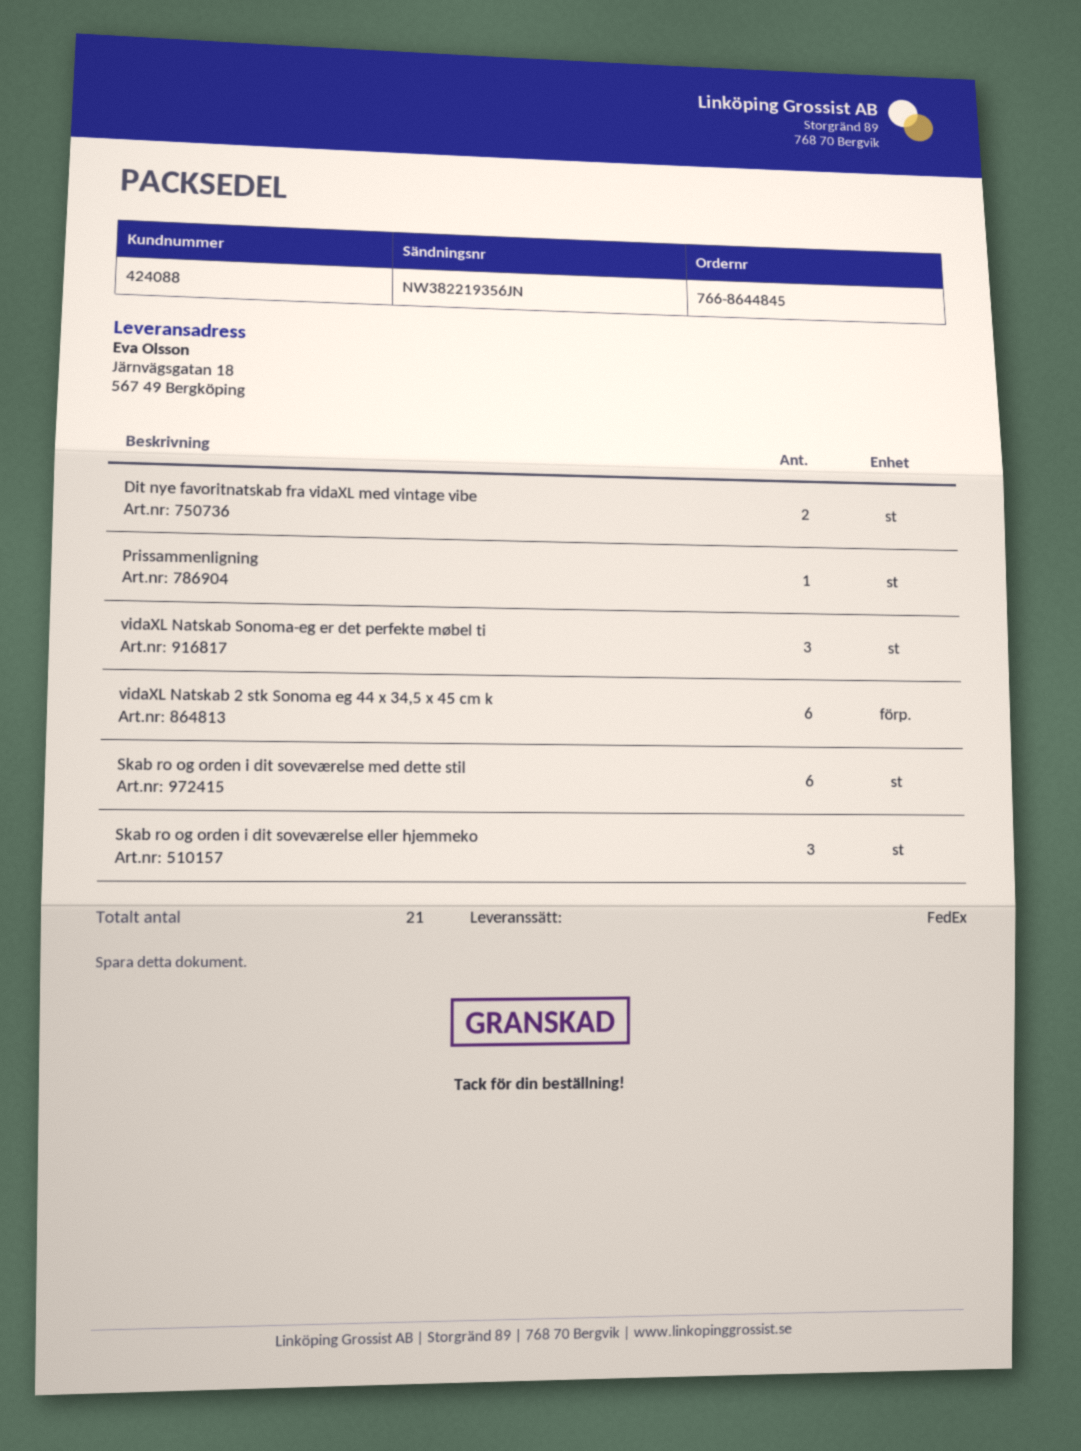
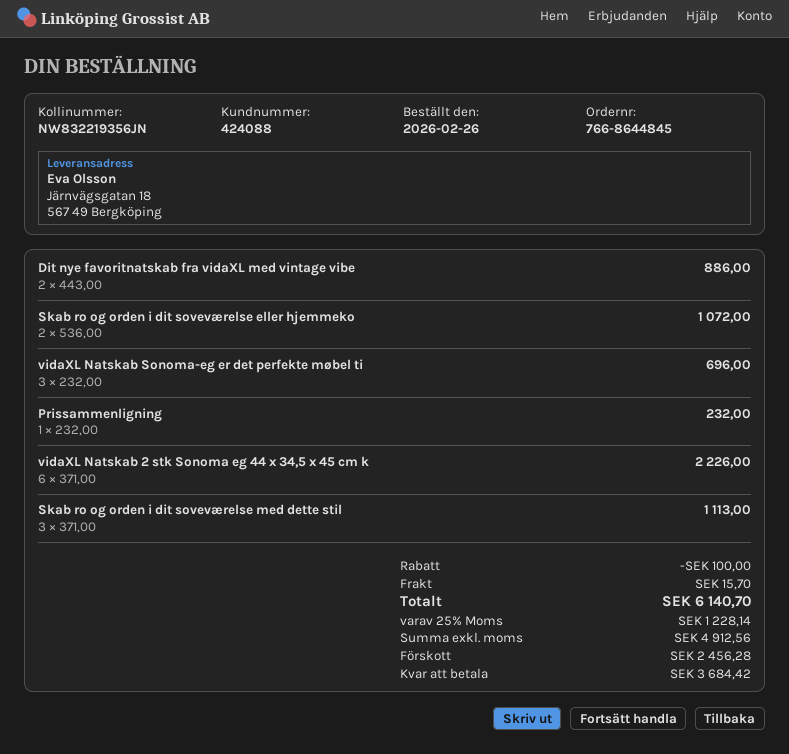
tracking number: NW382219356JN -> NW832219356JN
Skab ro og orden i dit soveværelse med dette stil: 6 -> 3
Skab ro og orden i dit soveværelse eller hjemmeko: 3 -> 2

